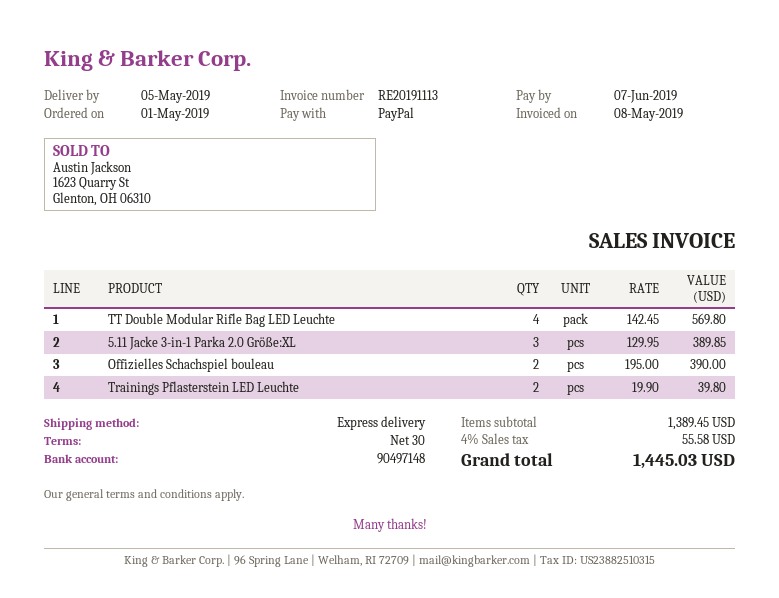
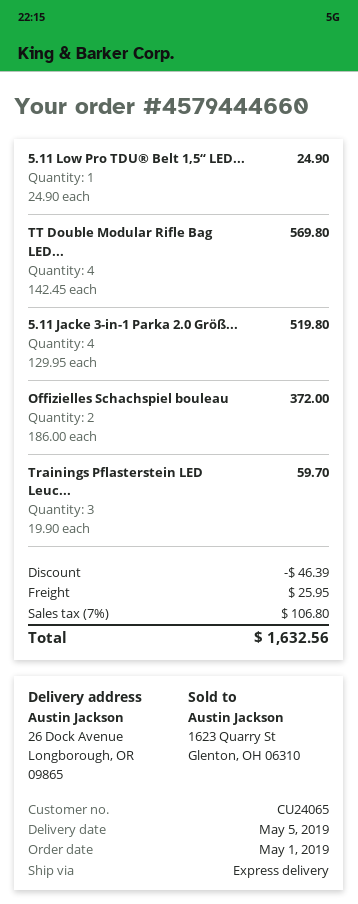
5.11 Jacke 3-in-1 Parka 2.0 Größe:XL: 3 x 129.95 = 389.85 -> 4 x 129.95 = 519.80
Offizielles Schachspiel bouleau: 2 x 195.00 = 390.00 -> 2 x 186.00 = 372.00
Trainings Pflasterstein LED Leuchte: 2 x 19.90 = 39.80 -> 3 x 19.90 = 59.70
5.11 Low Pro TDU® Belt 1,5“ LED...: none -> 1 x 24.90 = 24.90
discount: none -> 46.39
shipping: none -> 25.95
tax: 4% = 55.58 -> 7% = 106.80
total: 1445.03 -> 1632.56

